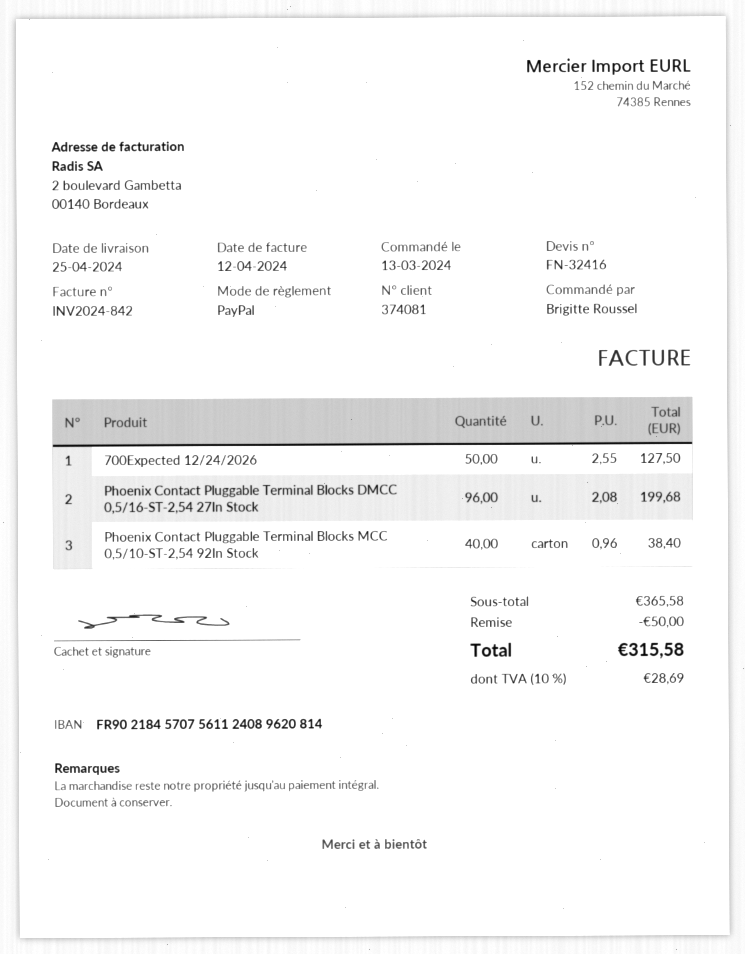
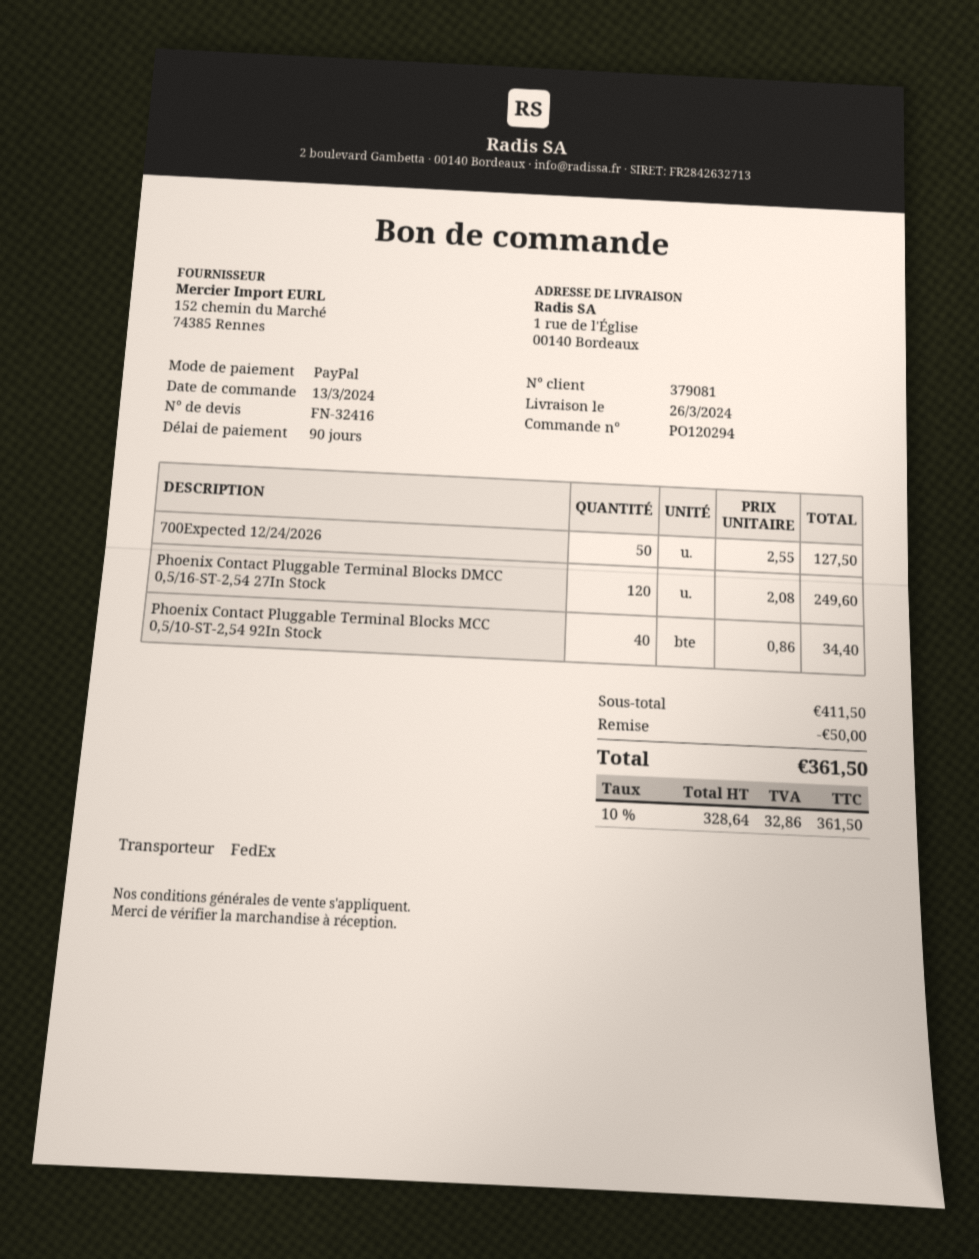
delivery date: 2024-04-25 -> 2024-03-26
customer number: 374081 -> 379081
Phoenix Contact Pluggable Terminal Blocks DMCC 0,5/16-ST-2,54 27In Stock: 96 x 2.08 = 199.68 -> 120 x 2.08 = 249.60
Phoenix Contact Pluggable Terminal Blocks MCC 0,5/10-ST-2,54 92In Stock: 40 x 0.96 = 38.40 -> 40 x 0.86 = 34.40
subtotal: 365.58 -> 411.50
tax: 10% = 28.69 -> 10% = 32.86
total: 315.58 -> 361.50

